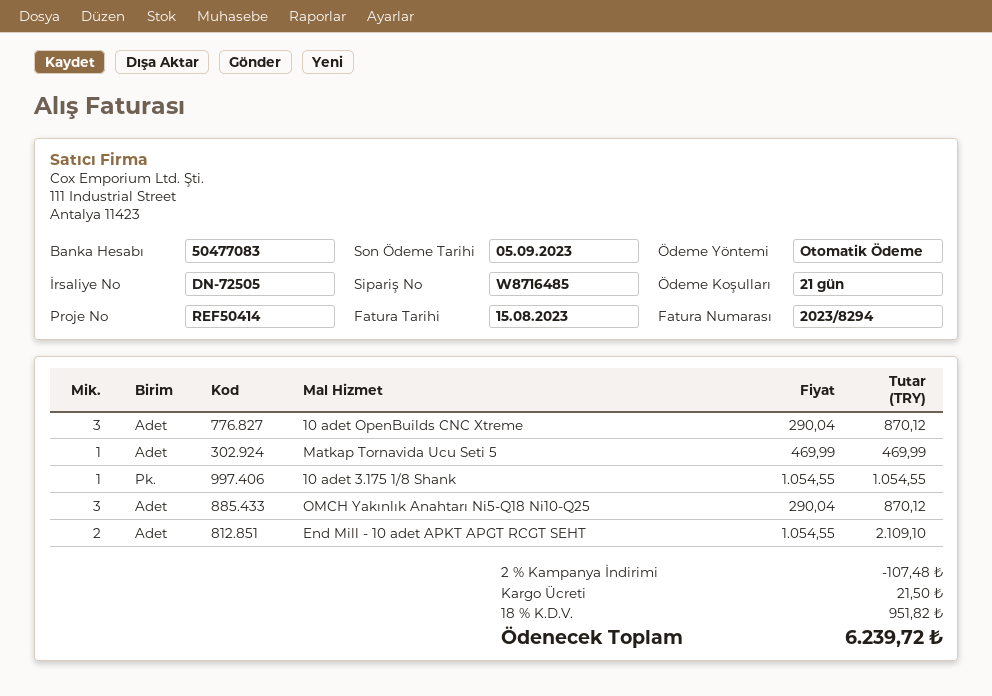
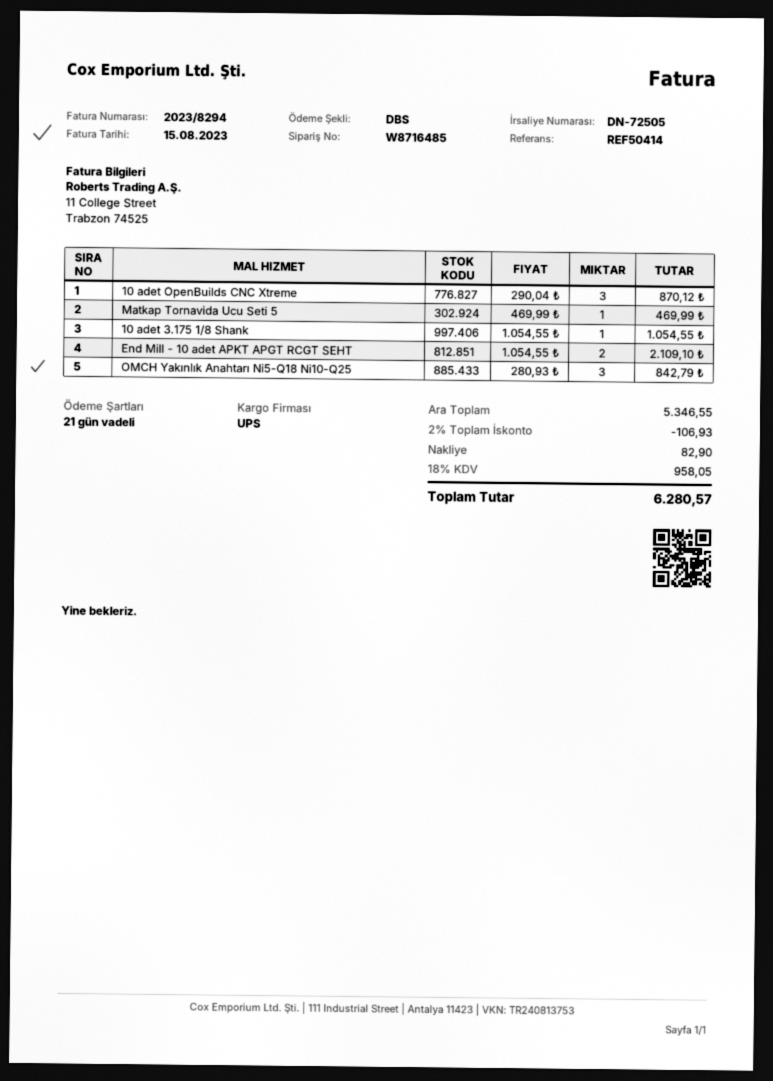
OMCH Yakınlık Anahtarı Ni5-Q18 Ni10-Q25: 3 x 290.04 = 870.12 -> 3 x 280.93 = 842.79
discount: 2% = 107.48 -> 2% = 106.93
shipping: 21.50 -> 82.90
tax: 18% = 951.82 -> 18% = 958.05
total: 6239.72 -> 6280.57

